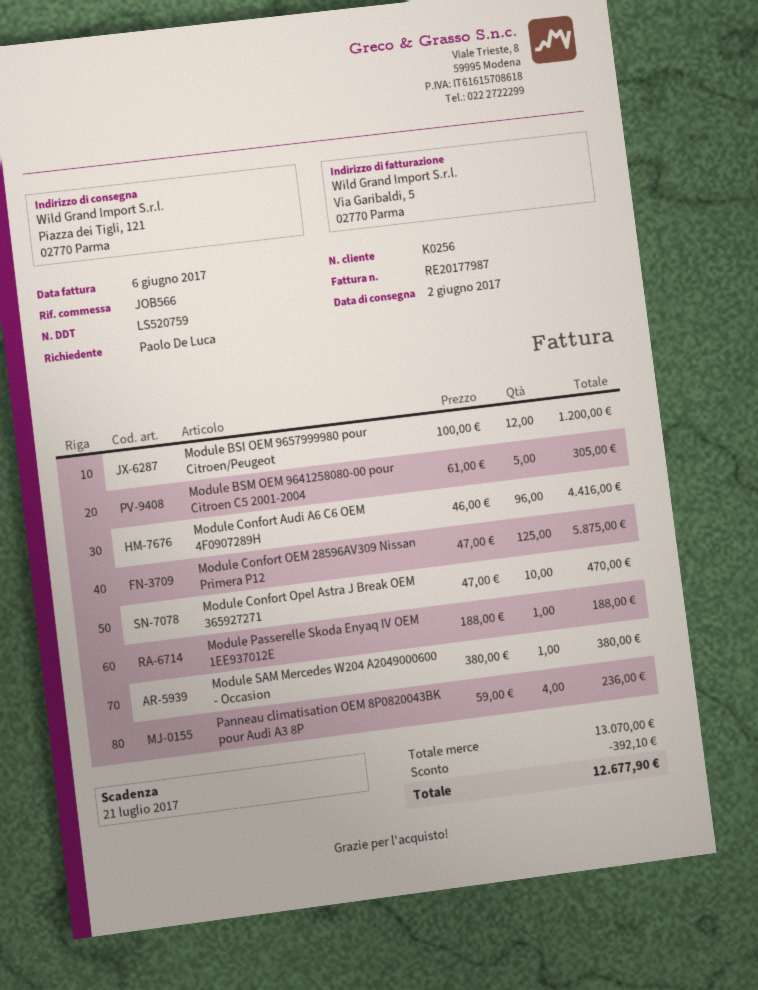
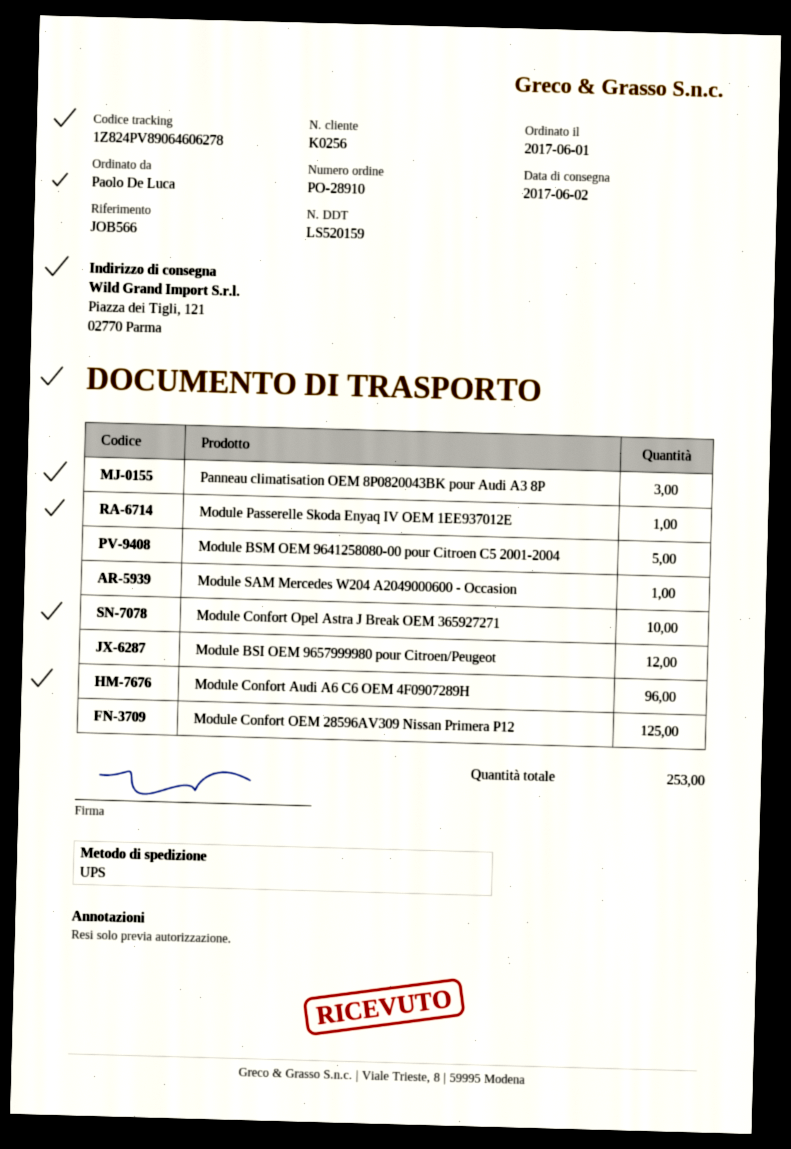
delivery note number: LS520759 -> LS520159
Panneau climatisation OEM 8P0820043BK pour Audi A3 8P: 4 -> 3

